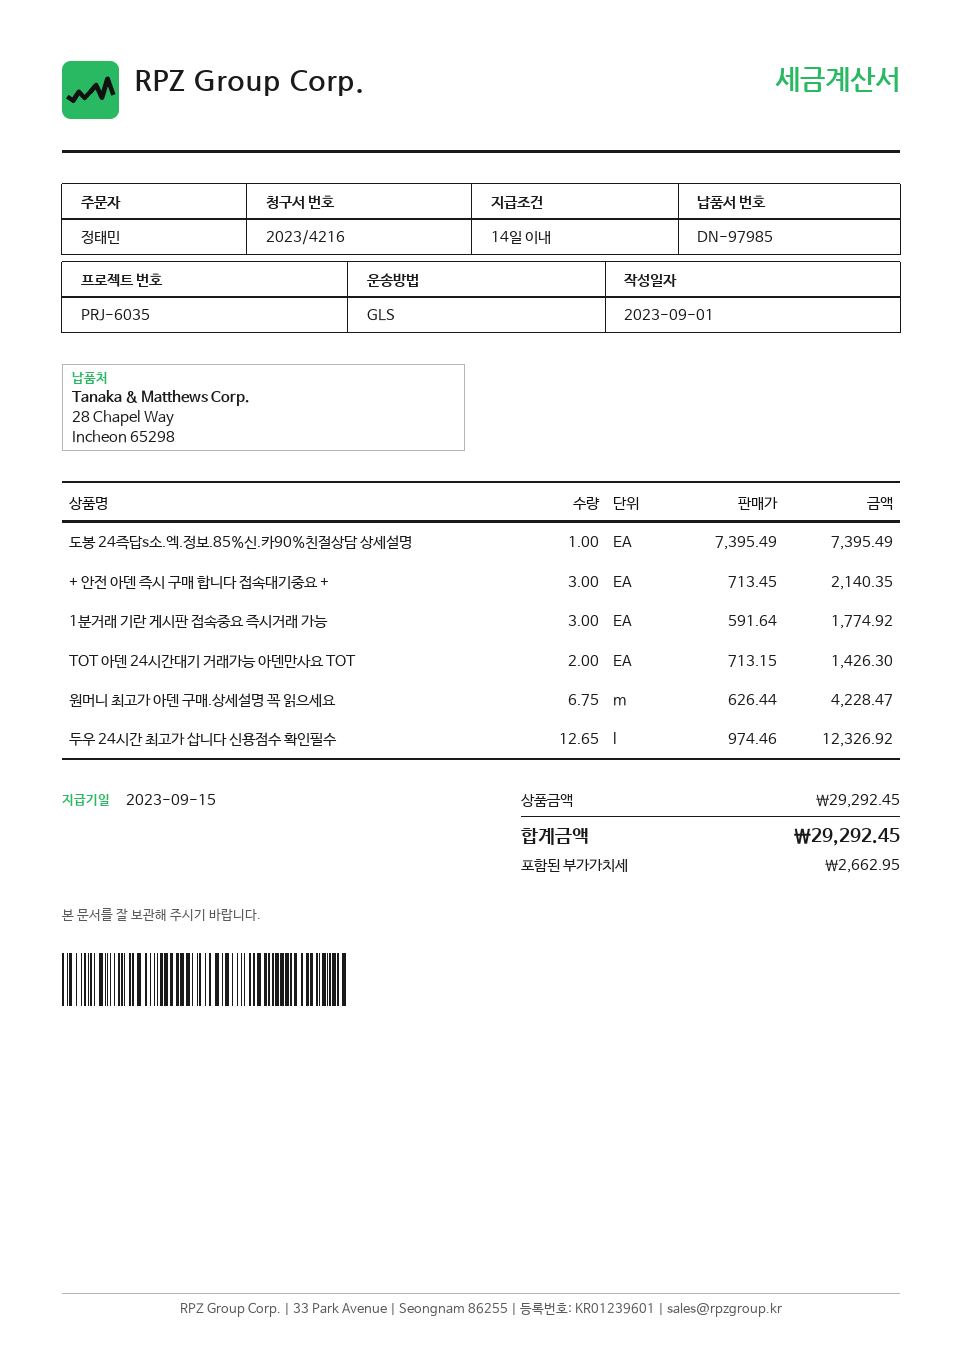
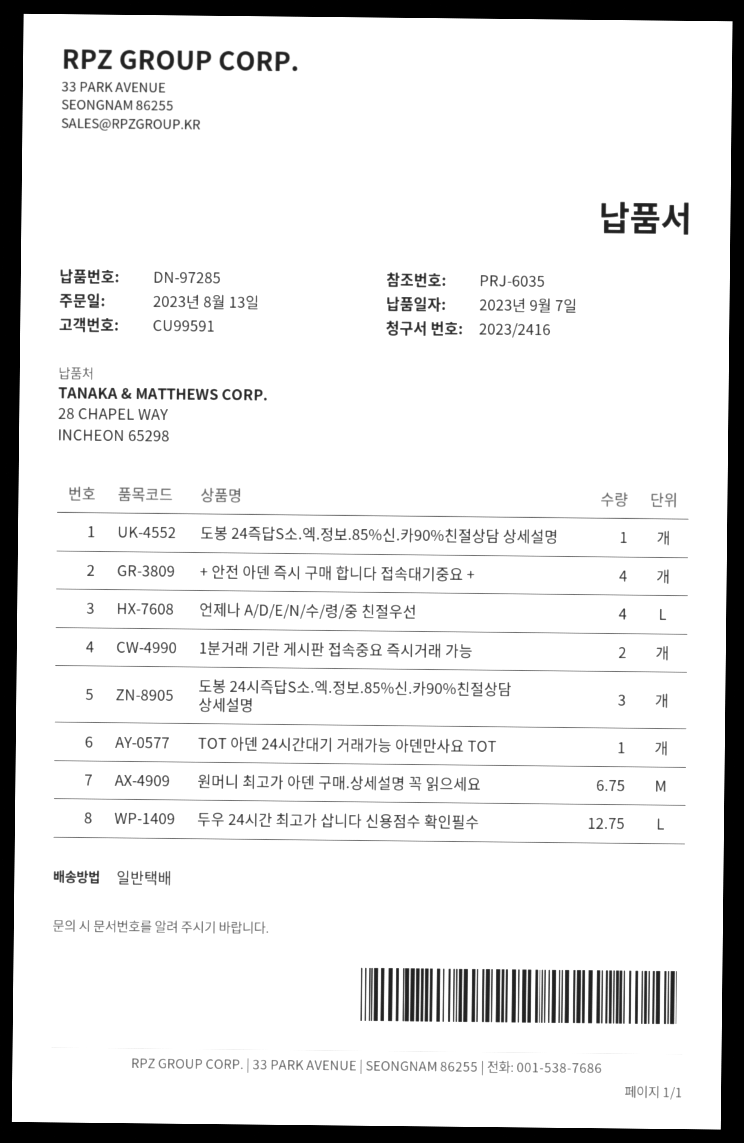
delivery note number: DN-97985 -> DN-97285
invoice number: 2023/4216 -> 2023/2416
shipping method: GLS -> standard
+ 안전 아덴 즉시 구매 합니다 접속대기중요 +: 3 -> 4
1분거래 기란 게시판 접속중요 즉시거래 가능: 3 -> 2
TOT 아덴 24시간대기 거래가능 아덴만사요 TOT: 2 -> 1
두우 24시간 최고가 삽니다 신용점수 확인필수: 12.65 -> 12.75
언제나 A/D/E/N/수/령/중 친절우선: none -> 4
도봉 24시즉답S소.엑.정보.85%신.카90%친절상담 상세설명: none -> 3

